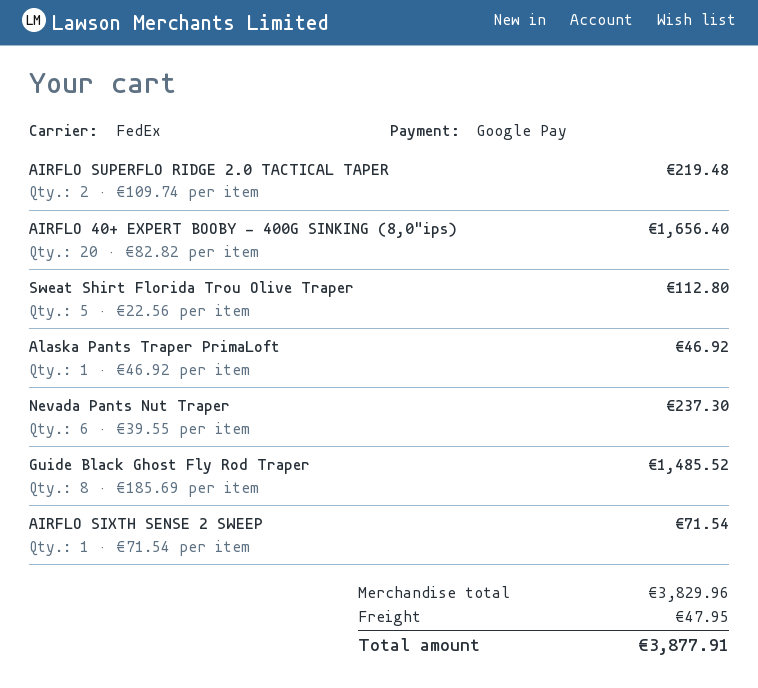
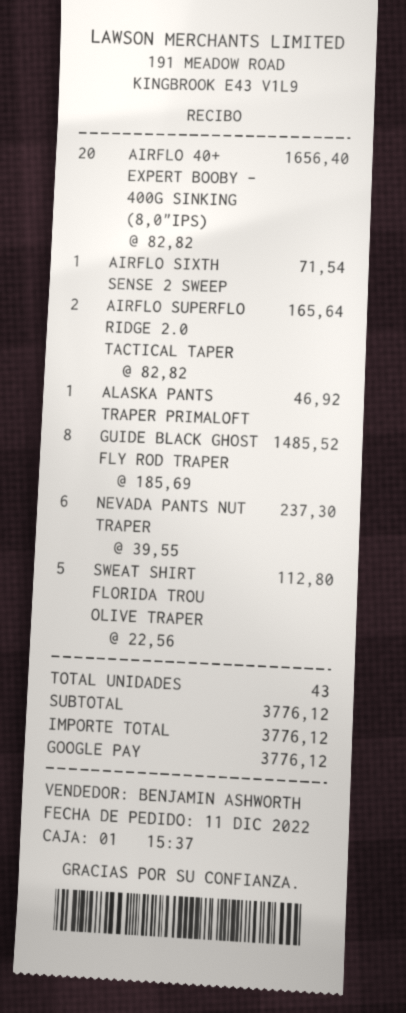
AIRFLO SUPERFLO RIDGE 2.0 TACTICAL TAPER: 2 x 109.74 = 219.48 -> 2 x 82.82 = 165.64
subtotal: 3829.96 -> 3776.12
shipping: 47.95 -> none
total: 3877.91 -> 3776.12

